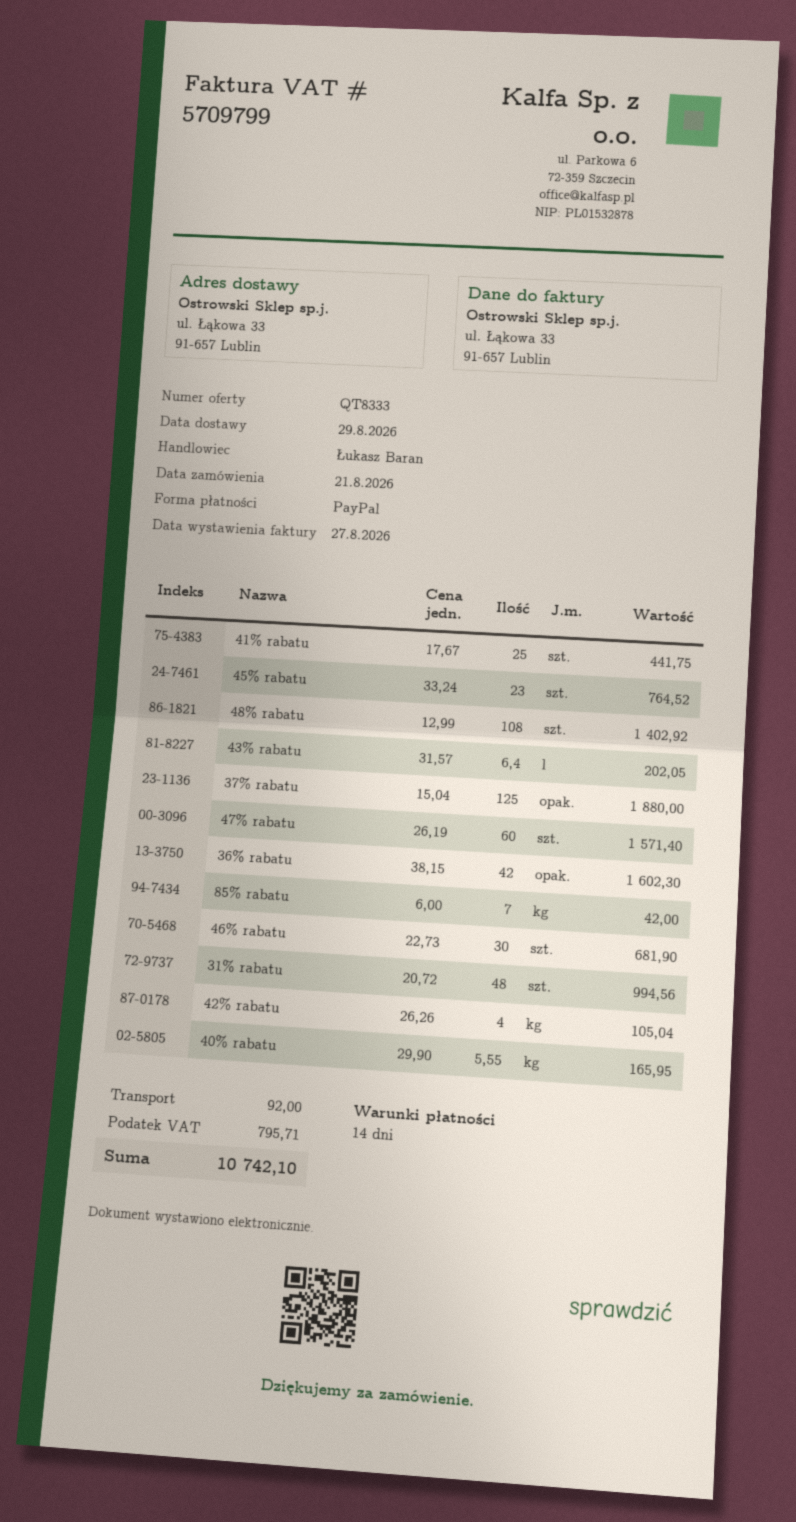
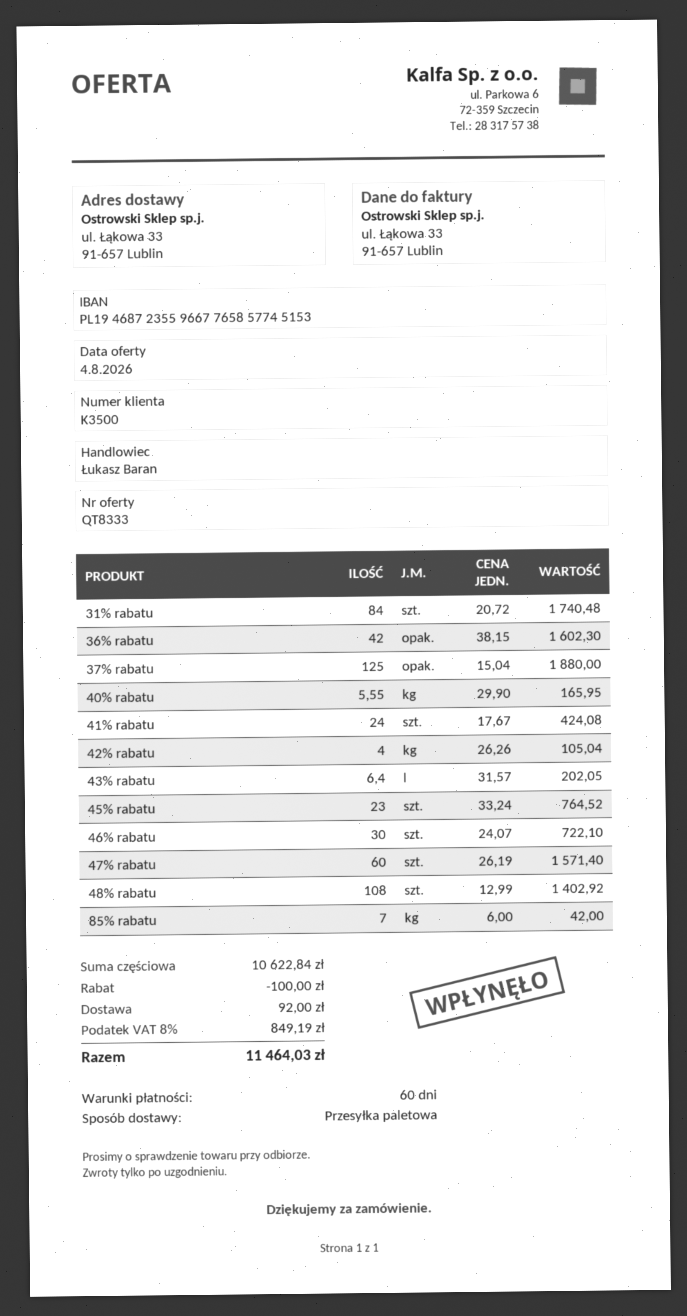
payment terms: 14 days -> 60 days
41% rabatu: 25 x 17.67 = 441.75 -> 24 x 17.67 = 424.08
46% rabatu: 30 x 22.73 = 681.90 -> 30 x 24.07 = 722.10
31% rabatu: 48 x 20.72 = 994.56 -> 84 x 20.72 = 1740.48
discount: none -> 100.00
tax: 795.71 -> 849.19
total: 10742.10 -> 11464.03

